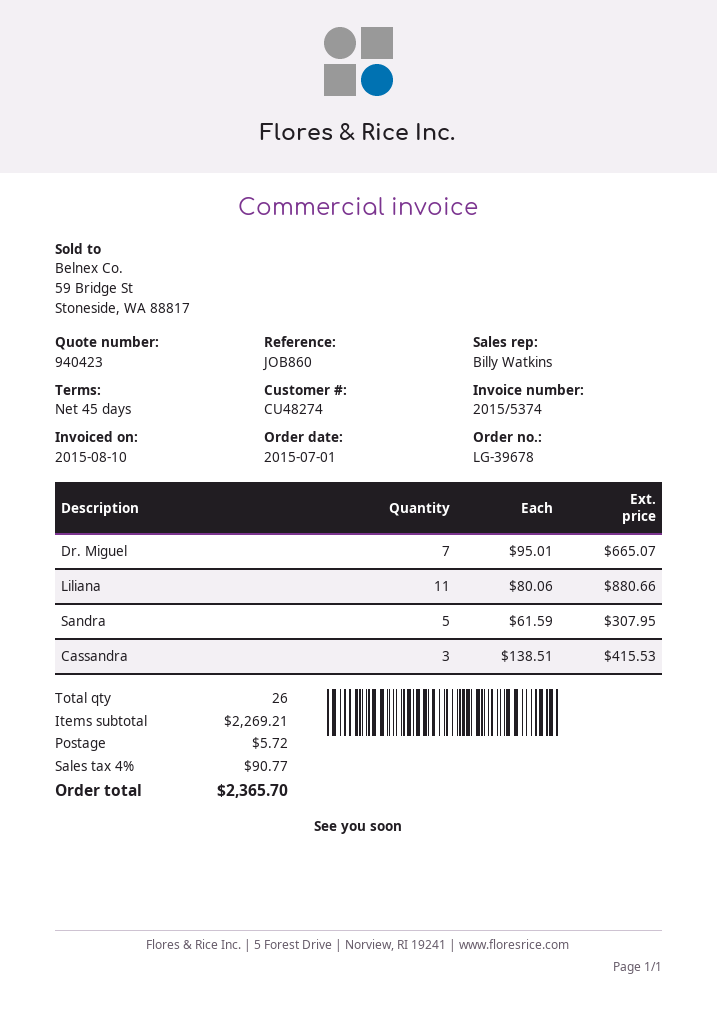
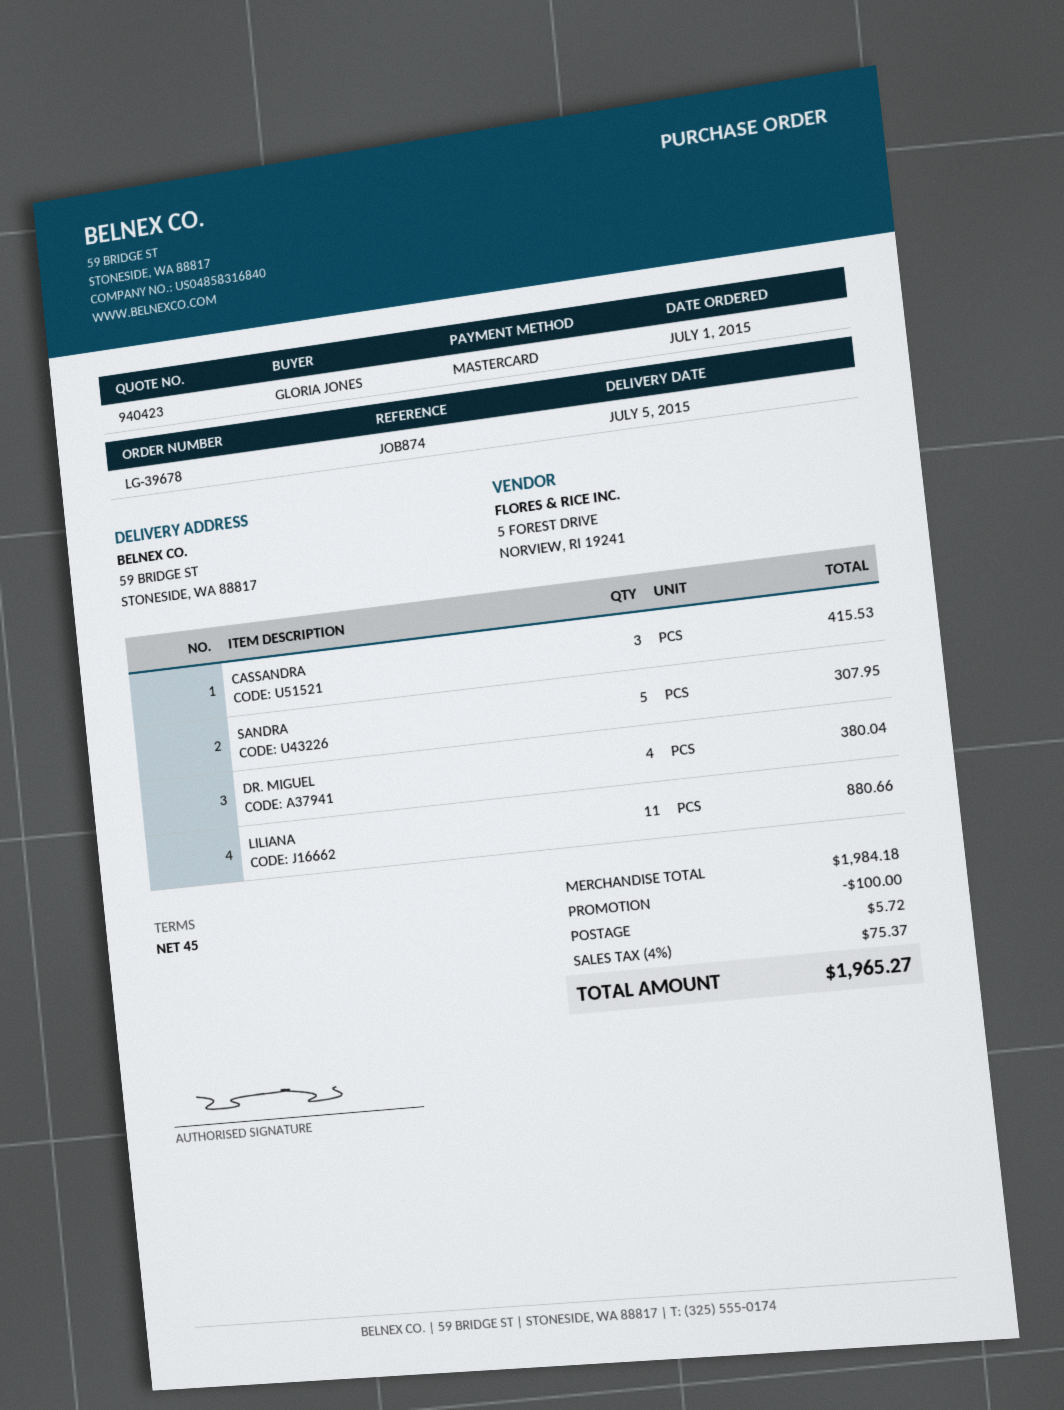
reference: JOB860 -> JOB874
Dr. Miguel: 7 for 665.07 -> 4 for 380.04
subtotal: 2269.21 -> 1984.18
discount: none -> 100.00
tax: 4% = 90.77 -> 4% = 75.37
total: 2365.70 -> 1965.27

